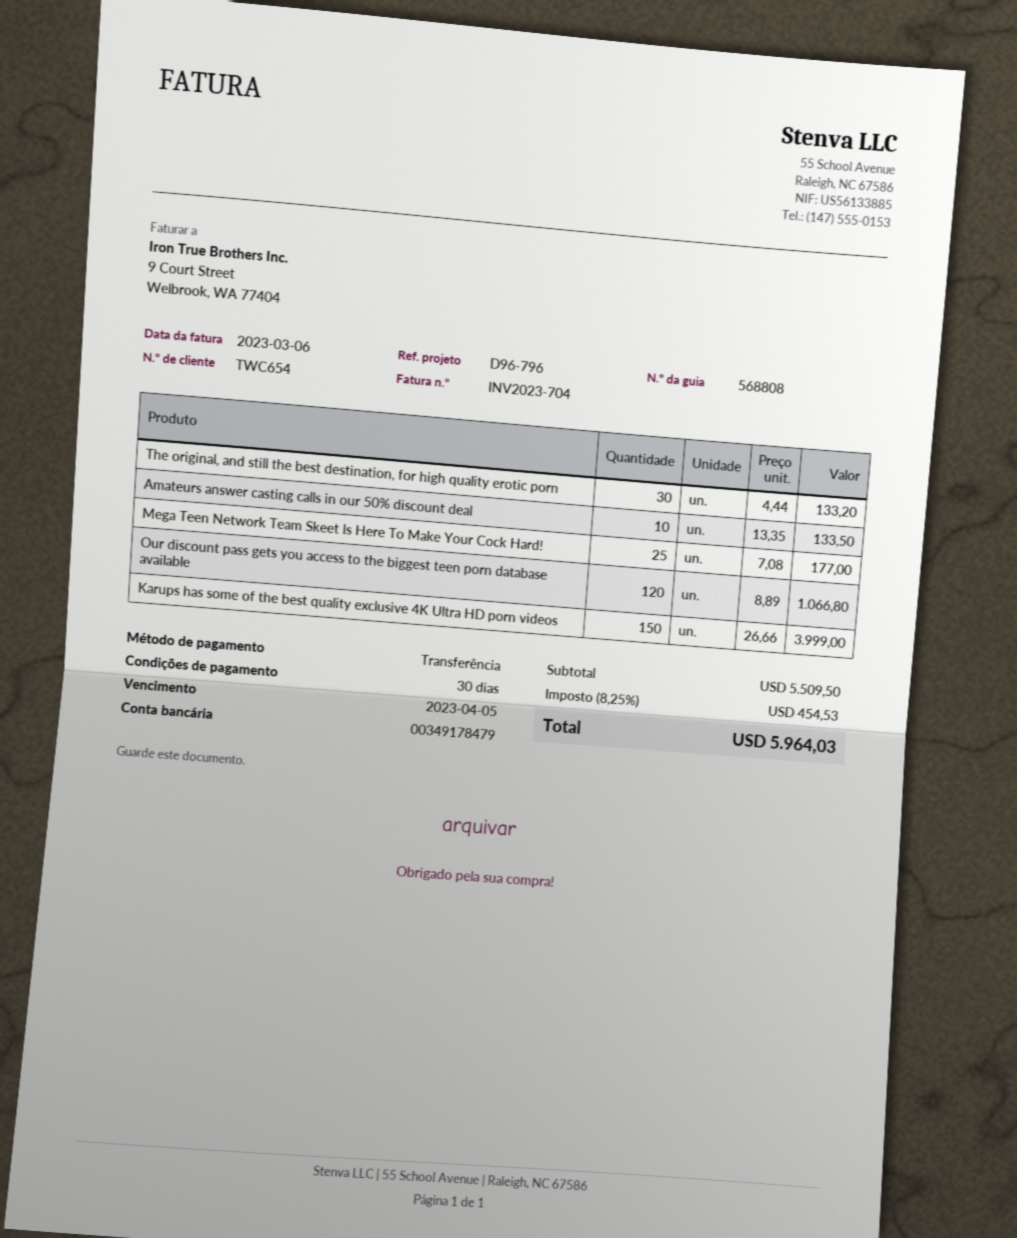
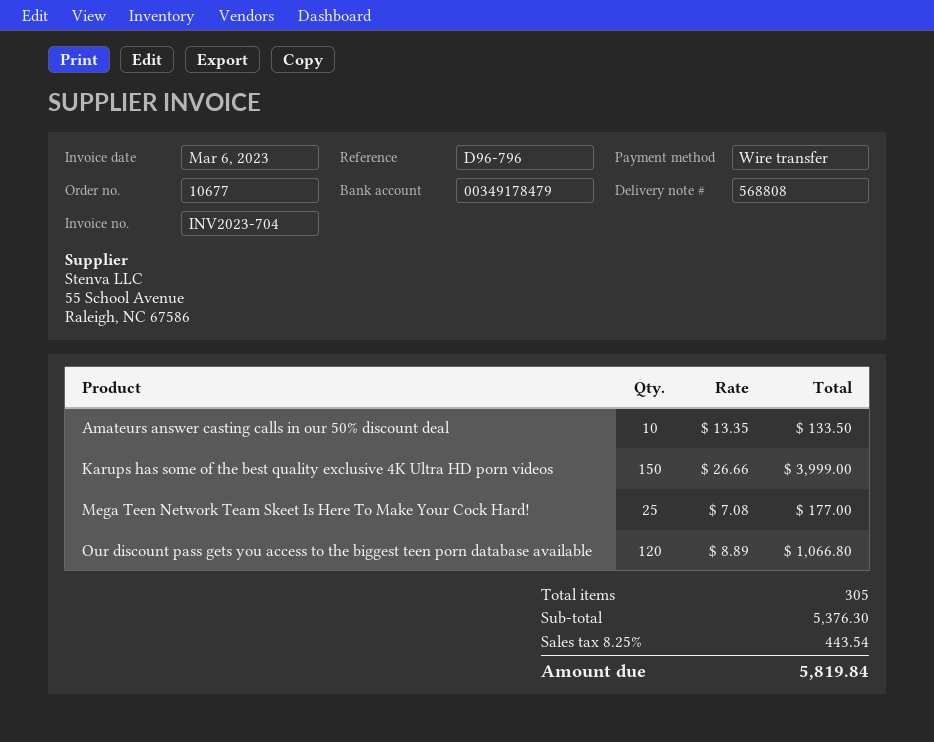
The original, and still the best destination, for high quality erotic porn: 30 x 4.44 = 133.20 -> none
subtotal: 5509.50 -> 5376.30
tax: 8.25% = 454.53 -> 8.25% = 443.54
total: 5964.03 -> 5819.84

